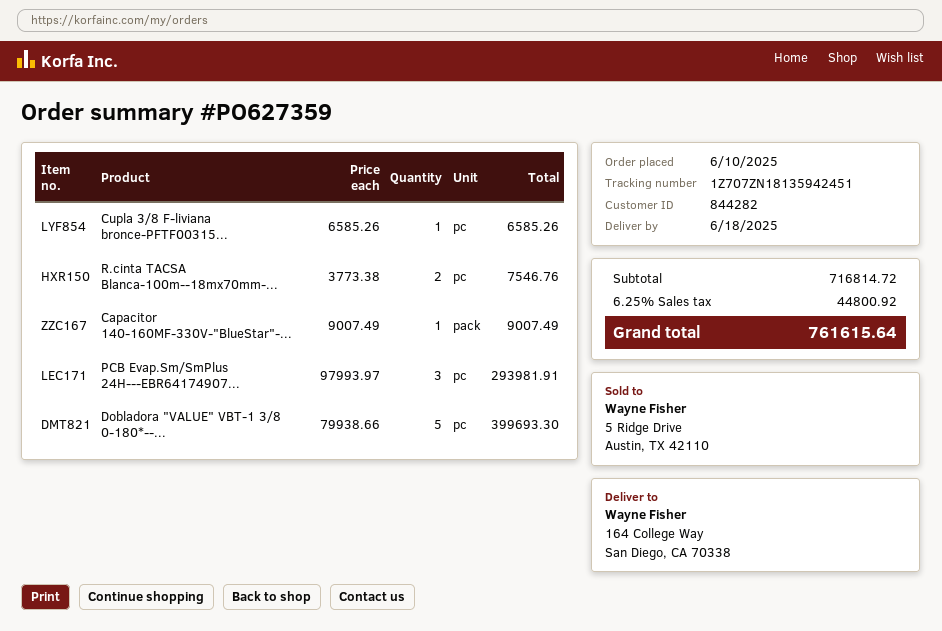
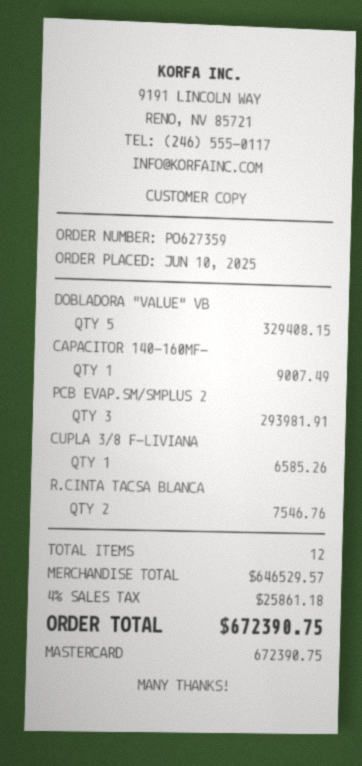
Dobladora "VALUE" VBT-1 3/8 0-180*--...: 5 for 399693.30 -> 5 for 329408.15
subtotal: 716814.72 -> 646529.57
tax: 6.25% = 44800.92 -> 4% = 25861.18
total: 761615.64 -> 672390.75

